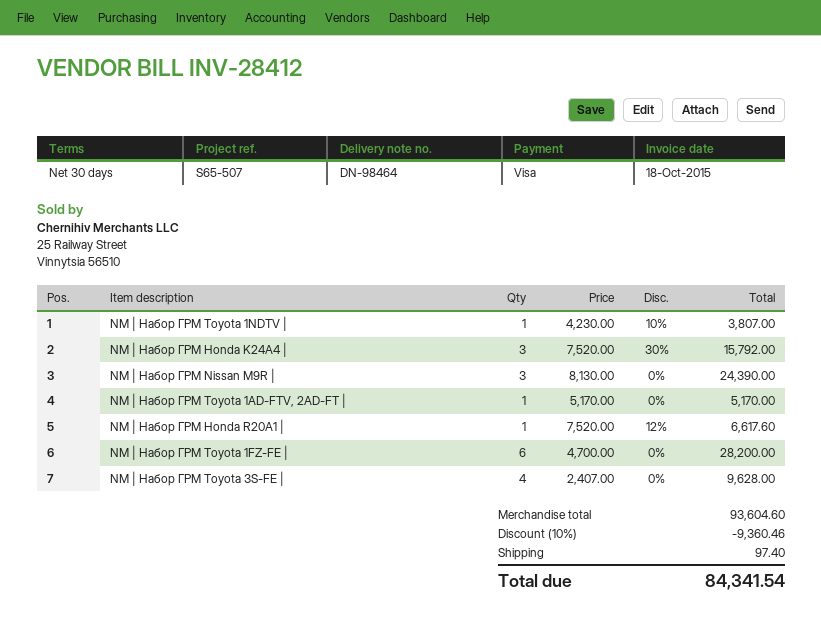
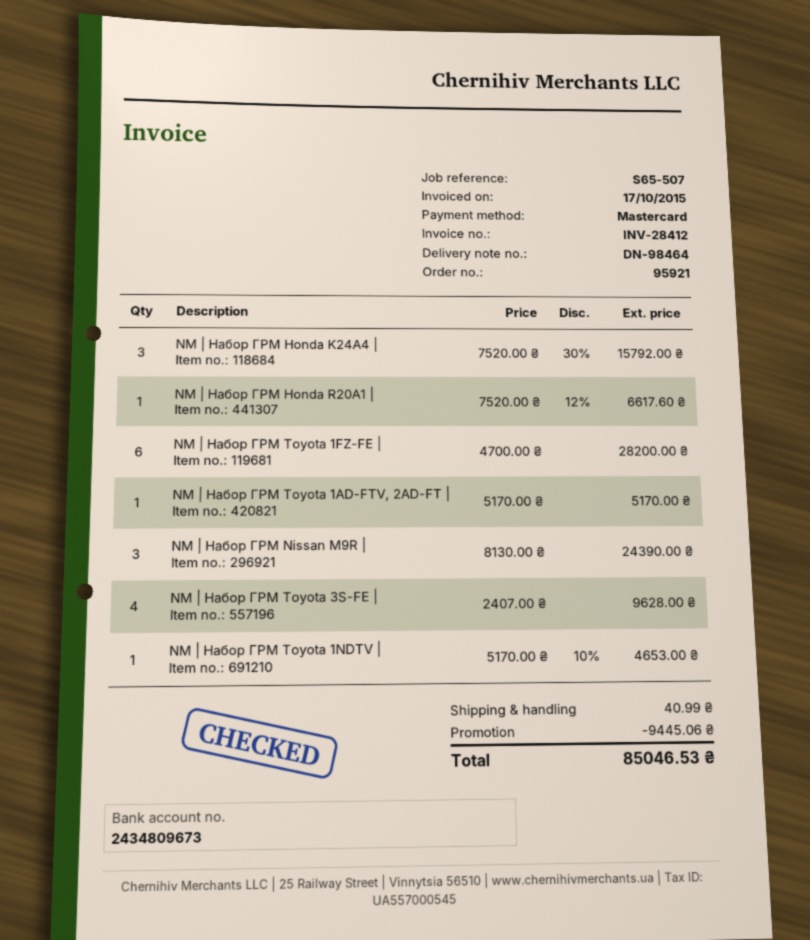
invoice date: 2015-10-18 -> 2015-10-17
payment method: Visa -> Mastercard
NM | Набор ГРМ Toyota 1NDTV |: 1 x 4230.00 - 10% = 3807.00 -> 1 x 5170.00 - 10% = 4653.00
discount: 9360.46 -> 9445.06
shipping: 97.40 -> 40.99
total: 84341.54 -> 85046.53

